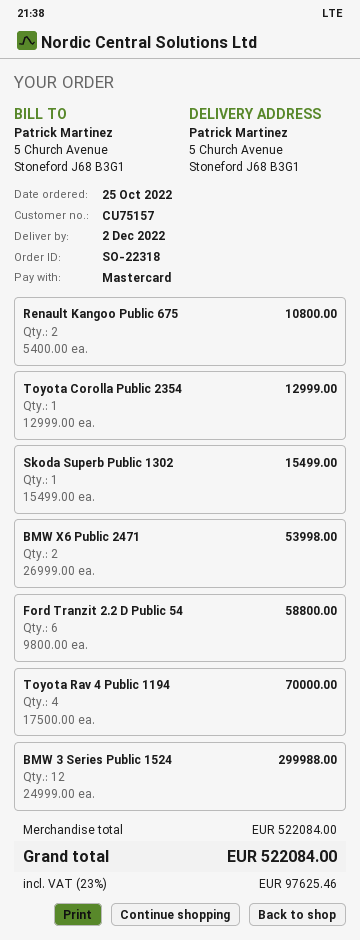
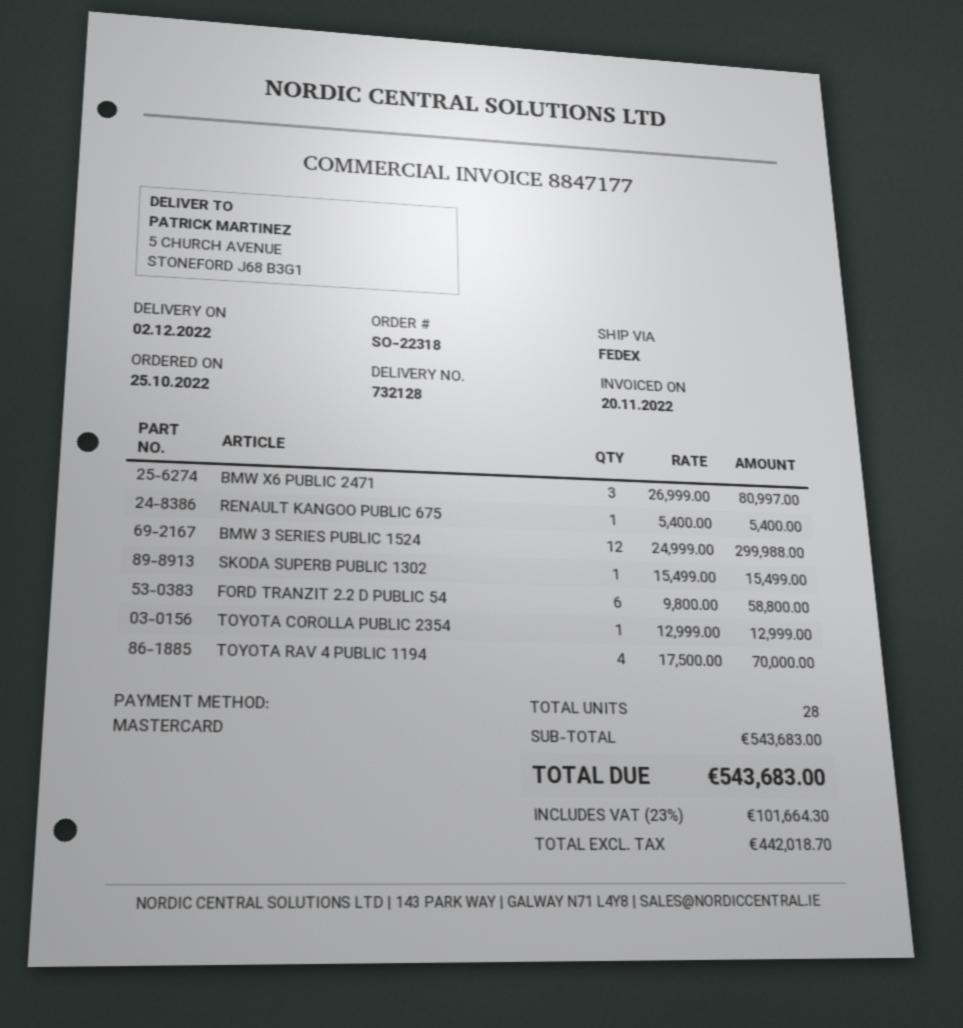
Renault Kangoo Public 675: 2 x 5400.00 = 10800.00 -> 1 x 5400.00 = 5400.00
BMW X6 Public 2471: 2 x 26999.00 = 53998.00 -> 3 x 26999.00 = 80997.00
subtotal: 522084.00 -> 543683.00
tax: 23% = 97625.46 -> 23% = 101664.30
total: 522084.00 -> 543683.00

